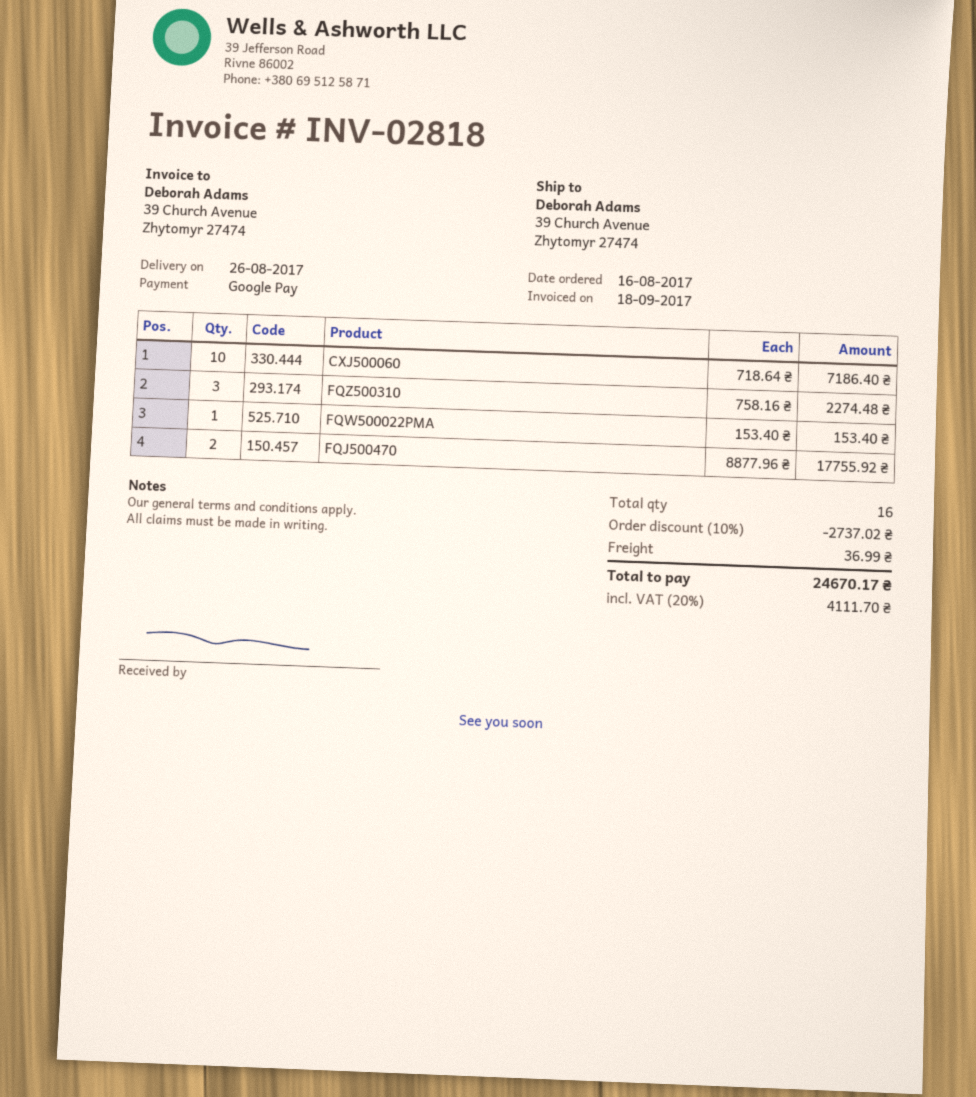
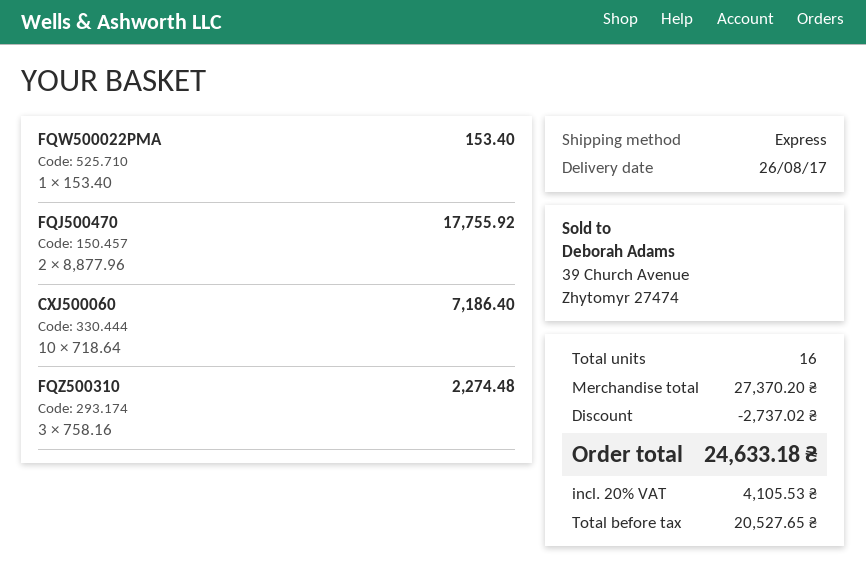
shipping: 36.99 -> none
tax: 20% = 4111.70 -> 20% = 4105.53
total: 24670.17 -> 24633.18

